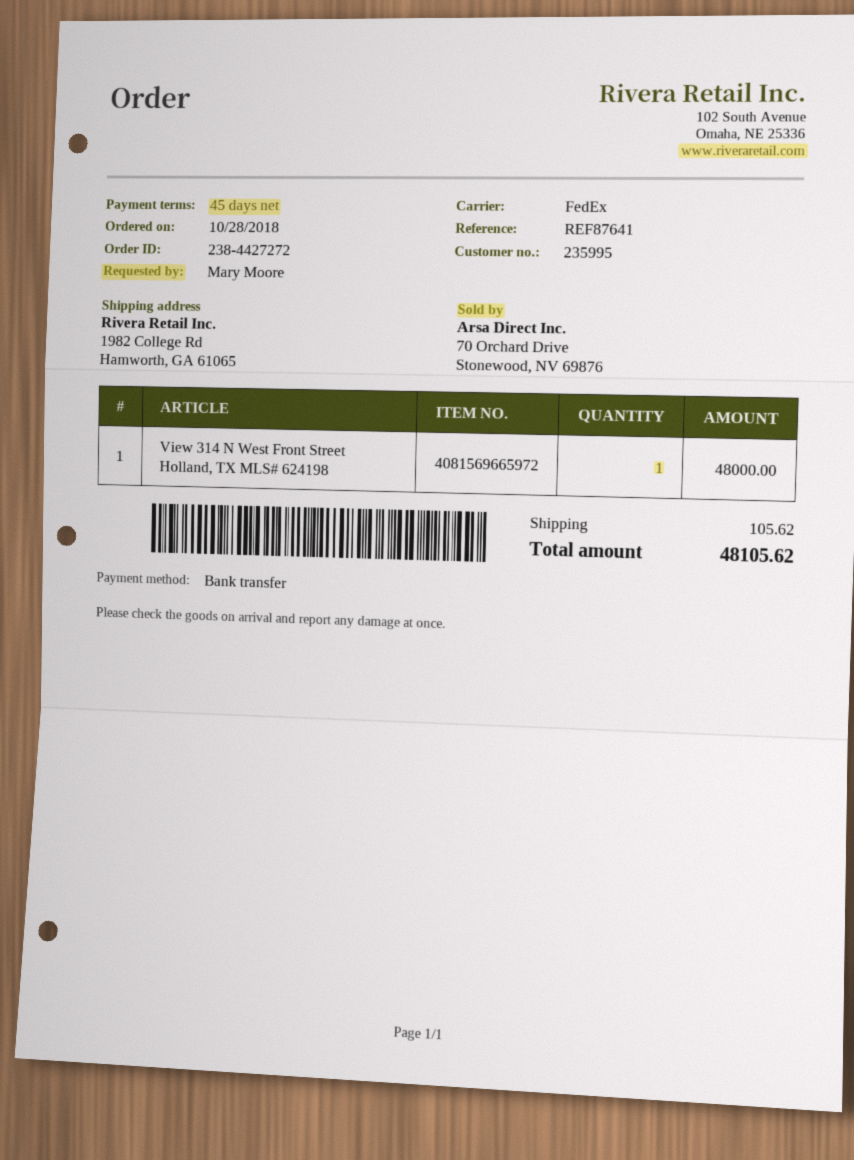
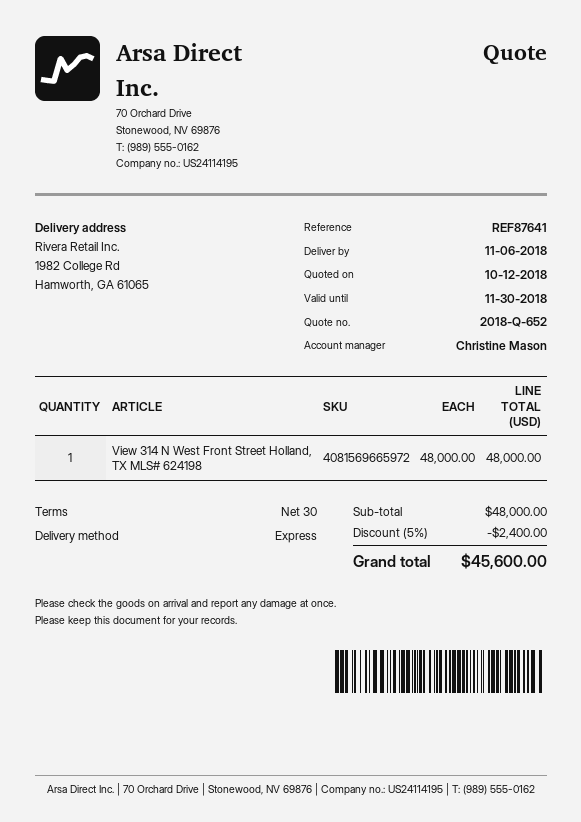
payment terms: 45 days -> 30 days
shipping method: FedEx -> express
discount: none -> 5% = 2400.00
shipping: 105.62 -> none
total: 48105.62 -> 45600.00

